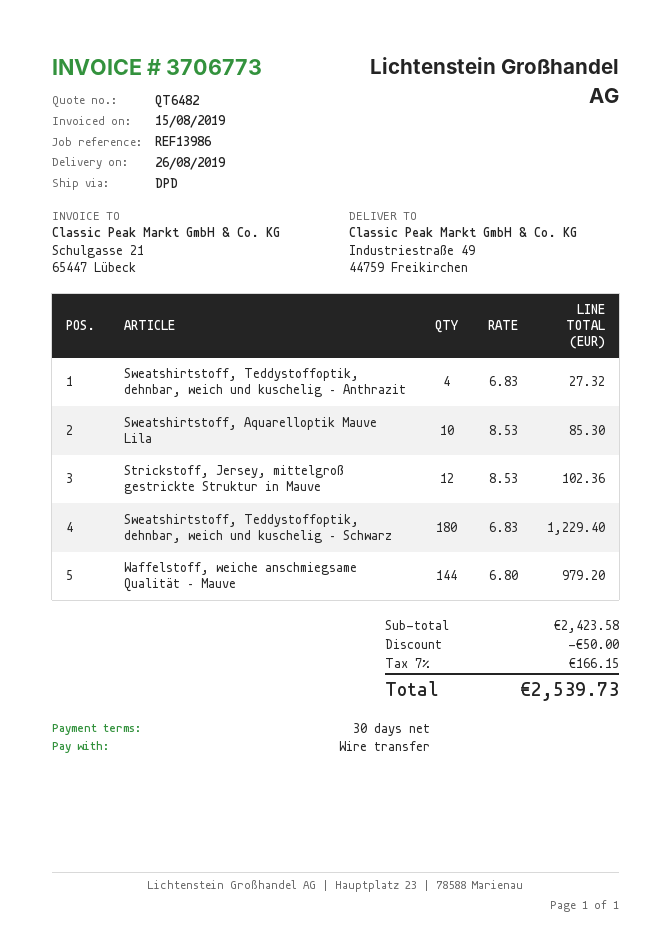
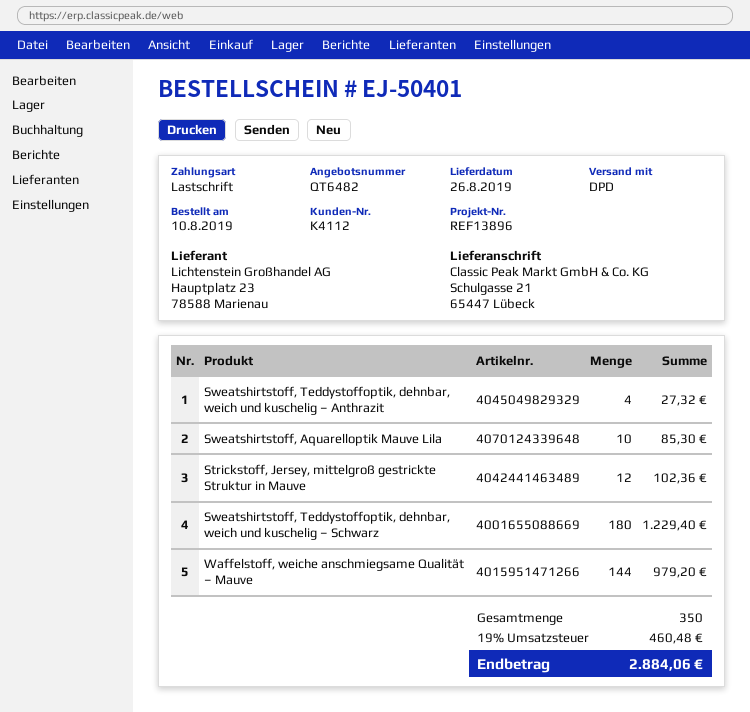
reference: REF13986 -> REF13896
payment method: bank transfer -> direct debit
ship to: Industriestraße 49, 44759 Freikirchen -> Schulgasse 21, 65447 Lübeck
discount: 50.00 -> none
tax: 7% = 166.15 -> 19% = 460.48
total: 2539.73 -> 2884.06

